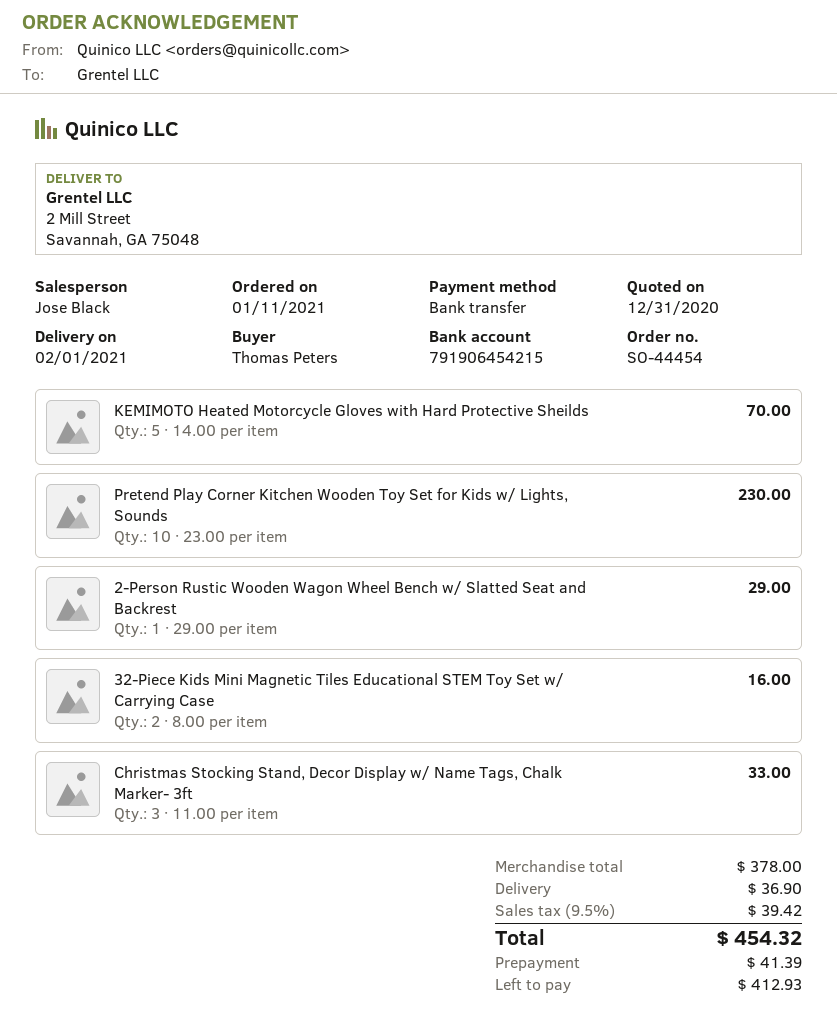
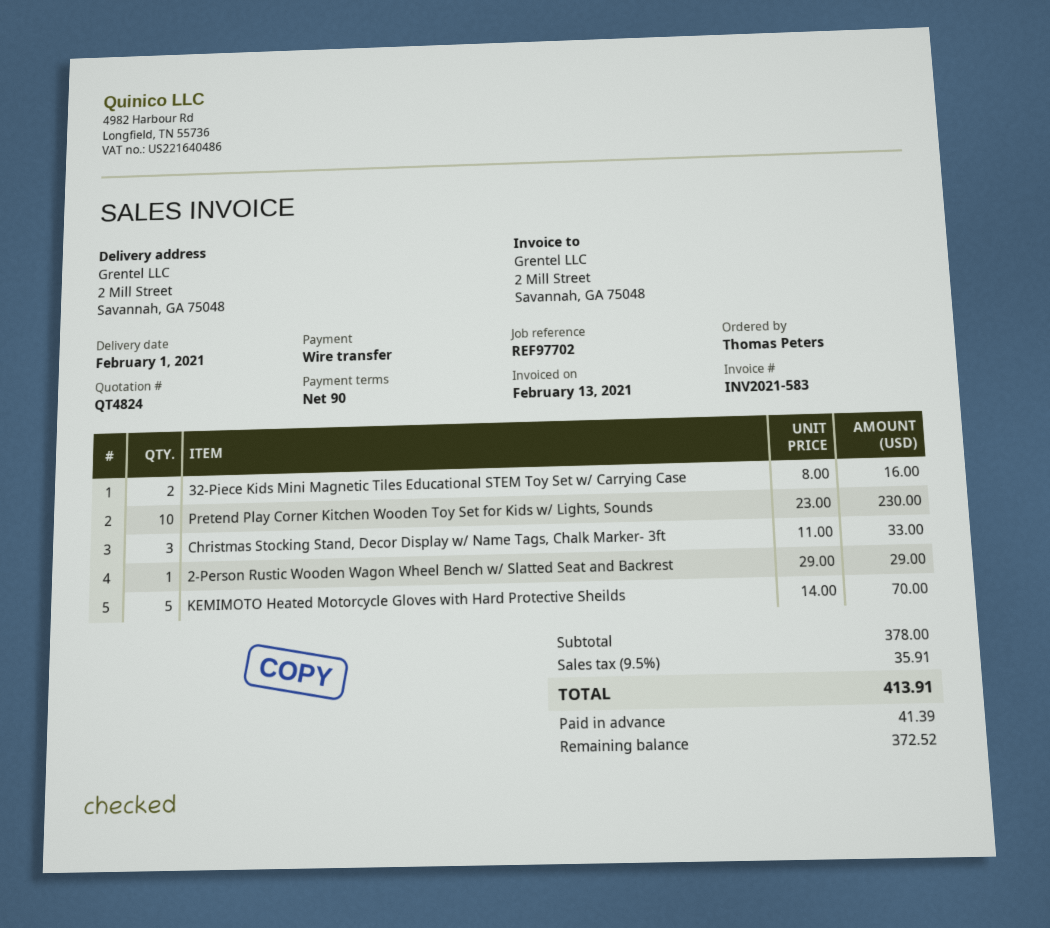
shipping: 36.90 -> none
tax: 9.5% = 39.42 -> 9.5% = 35.91
total: 454.32 -> 413.91
balance: 412.93 -> 372.52

